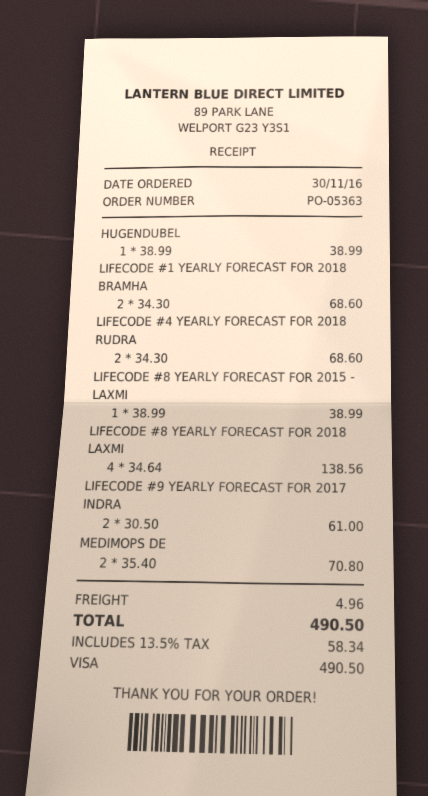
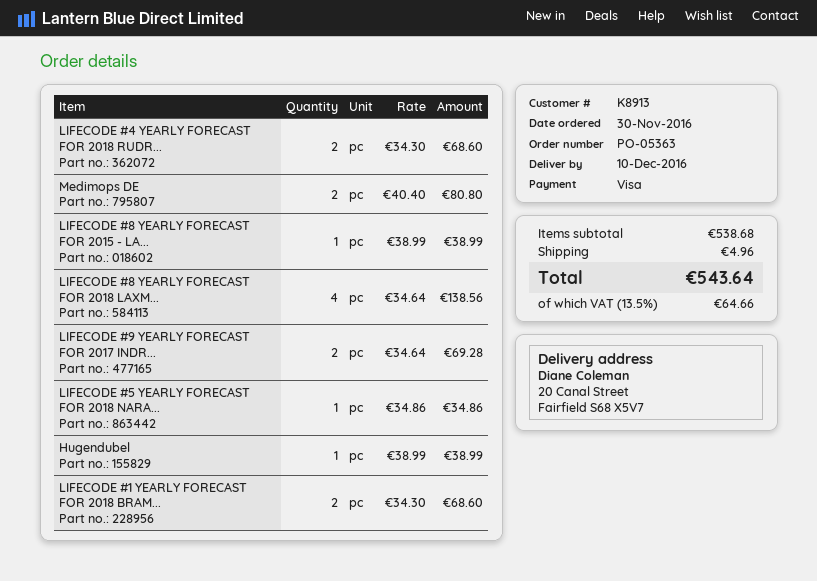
LIFECODE #9 YEARLY FORECAST FOR 2017 INDRA: 2 x 30.50 = 61.00 -> 2 x 34.64 = 69.28
MEDIMOPS DE: 2 x 35.40 = 70.80 -> 2 x 40.40 = 80.80
LIFECODE #5 YEARLY FORECAST FOR 2018 NARA...: none -> 1 x 34.86 = 34.86
tax: 13.5% = 58.34 -> 13.5% = 64.66
total: 490.50 -> 543.64

